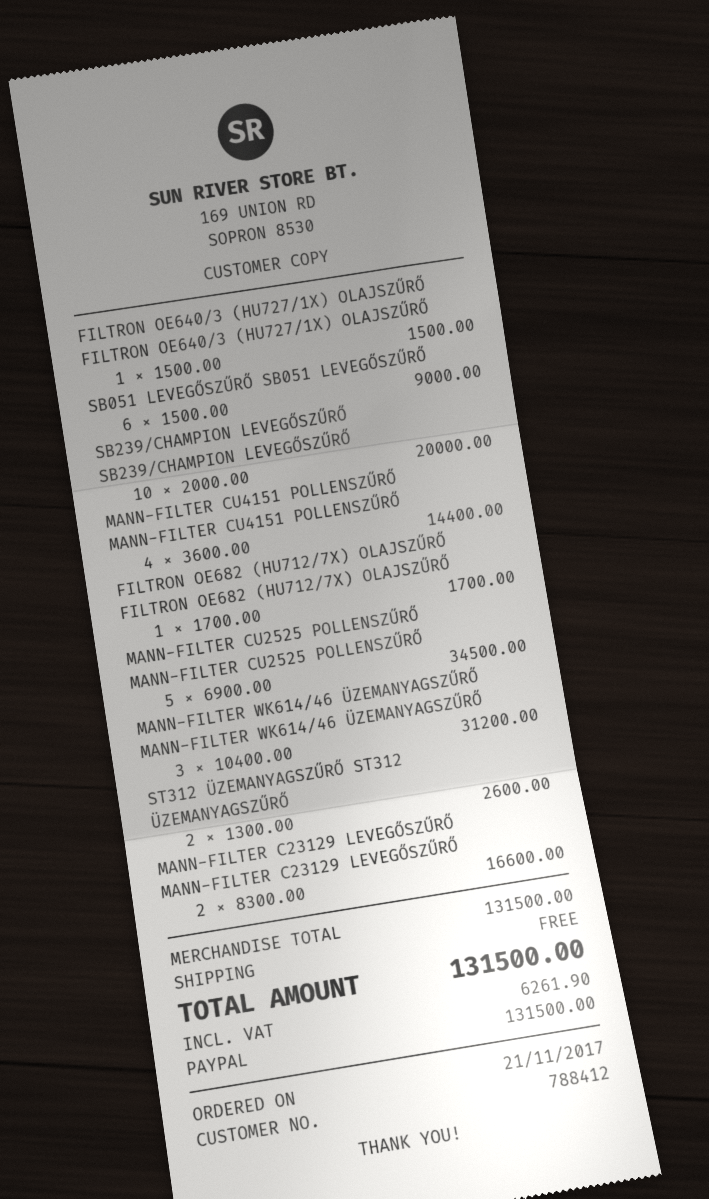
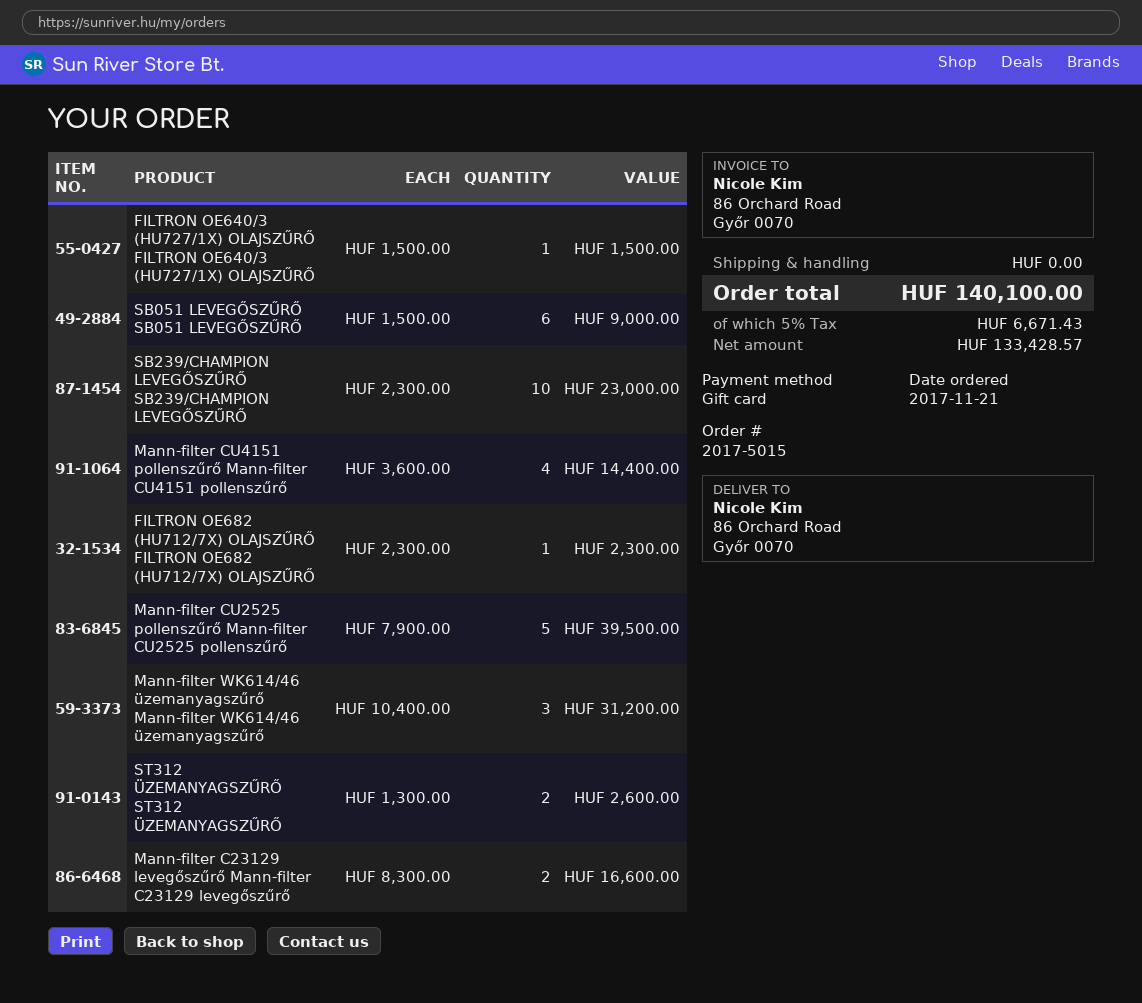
payment method: PayPal -> gift card
SB239/CHAMPION LEVEGŐSZŰRŐ SB239/CHAMPION LEVEGŐSZŰRŐ: 10 x 2000.00 = 20000.00 -> 10 x 2300.00 = 23000.00
FILTRON OE682 (HU712/7X) OLAJSZŰRŐ FILTRON OE682 (HU712/7X) OLAJSZŰRŐ: 1 x 1700.00 = 1700.00 -> 1 x 2300.00 = 2300.00
MANN-FILTER CU2525 POLLENSZŰRŐ MANN-FILTER CU2525 POLLENSZŰRŐ: 5 x 6900.00 = 34500.00 -> 5 x 7900.00 = 39500.00
tax: 6261.90 -> 6671.43
total: 131500.00 -> 140100.00

